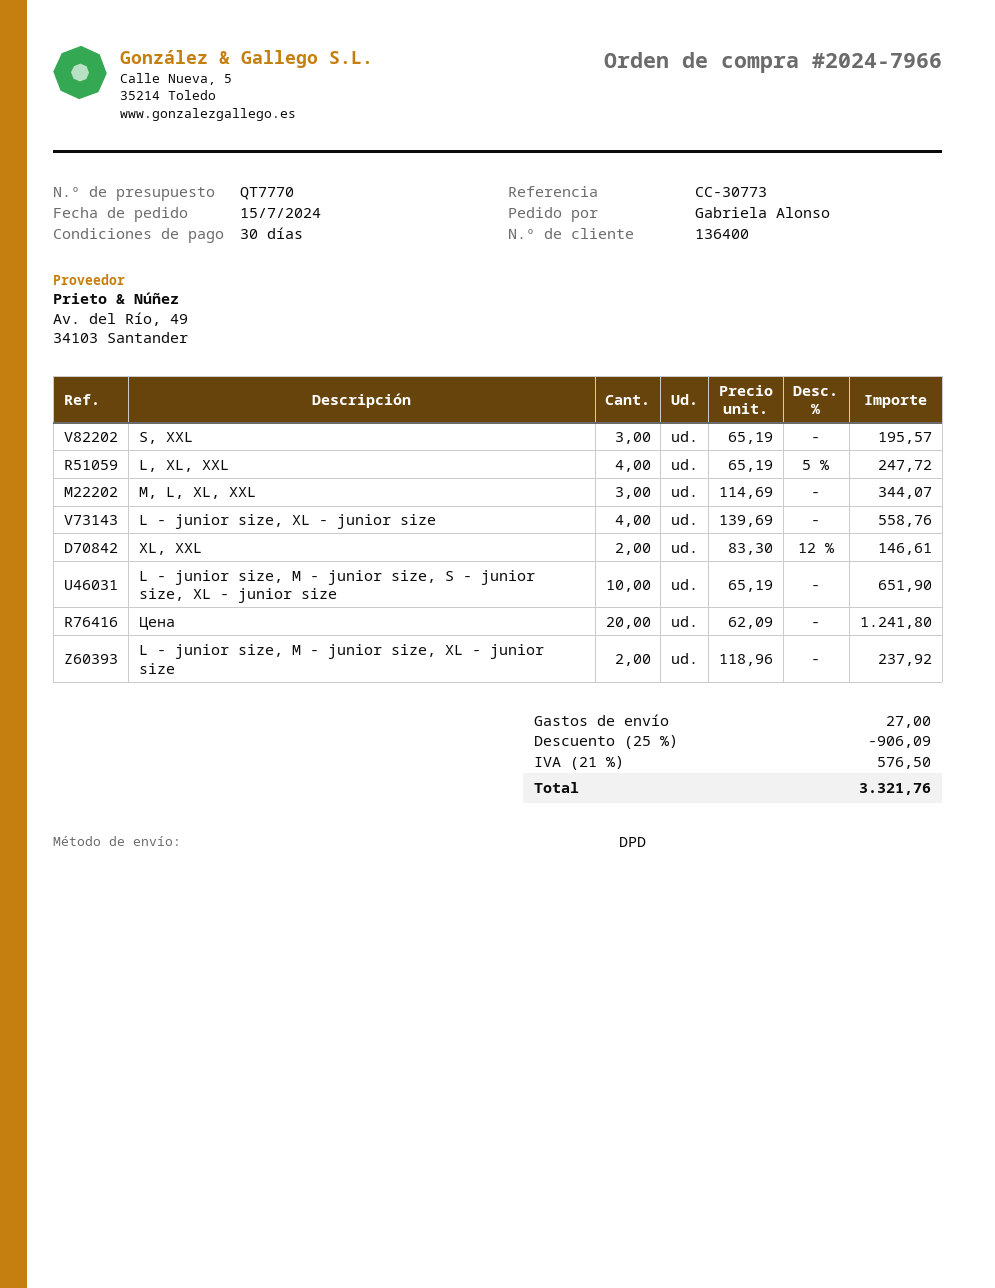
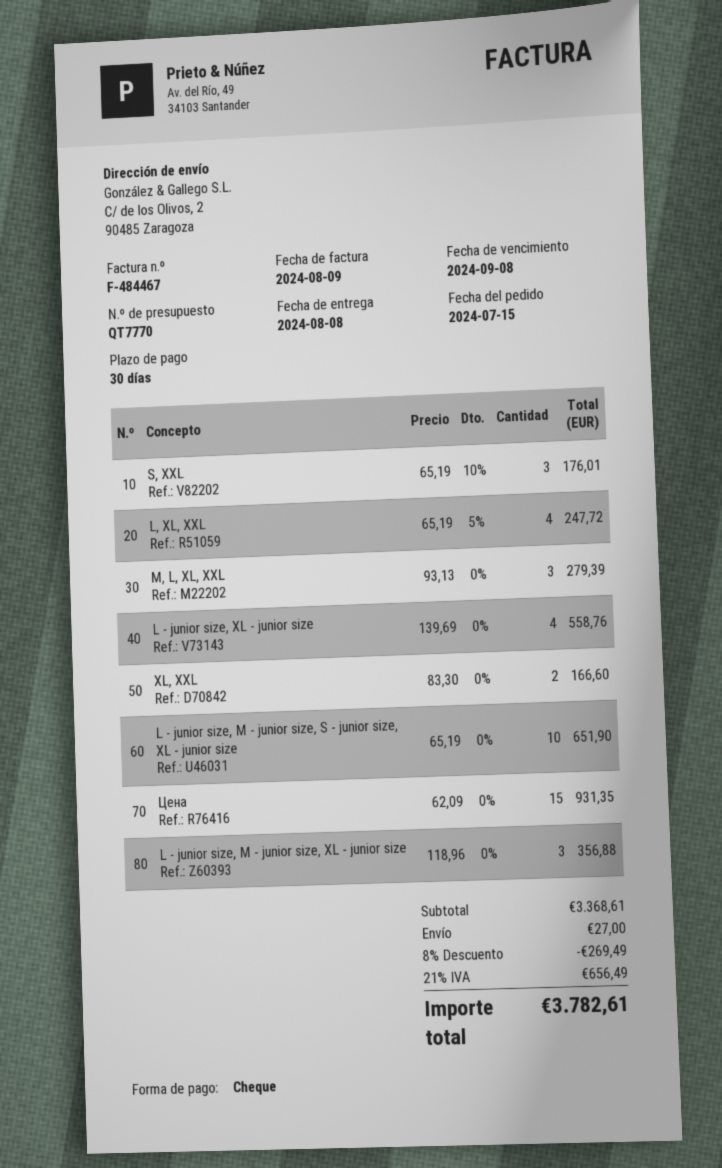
S, XXL: 3 x 65.19 = 195.57 -> 3 x 65.19 - 10% = 176.01
M, L, XL, XXL: 3 x 114.69 = 344.07 -> 3 x 93.13 = 279.39
XL, XXL: 2 x 83.30 - 12% = 146.61 -> 2 x 83.30 = 166.60
Цена: 20 x 62.09 = 1241.80 -> 15 x 62.09 = 931.35
L - junior size, M - junior size, XL - junior size: 2 x 118.96 = 237.92 -> 3 x 118.96 = 356.88
discount: 25% = 906.09 -> 8% = 269.49
tax: 21% = 576.50 -> 21% = 656.49
total: 3321.76 -> 3782.61

